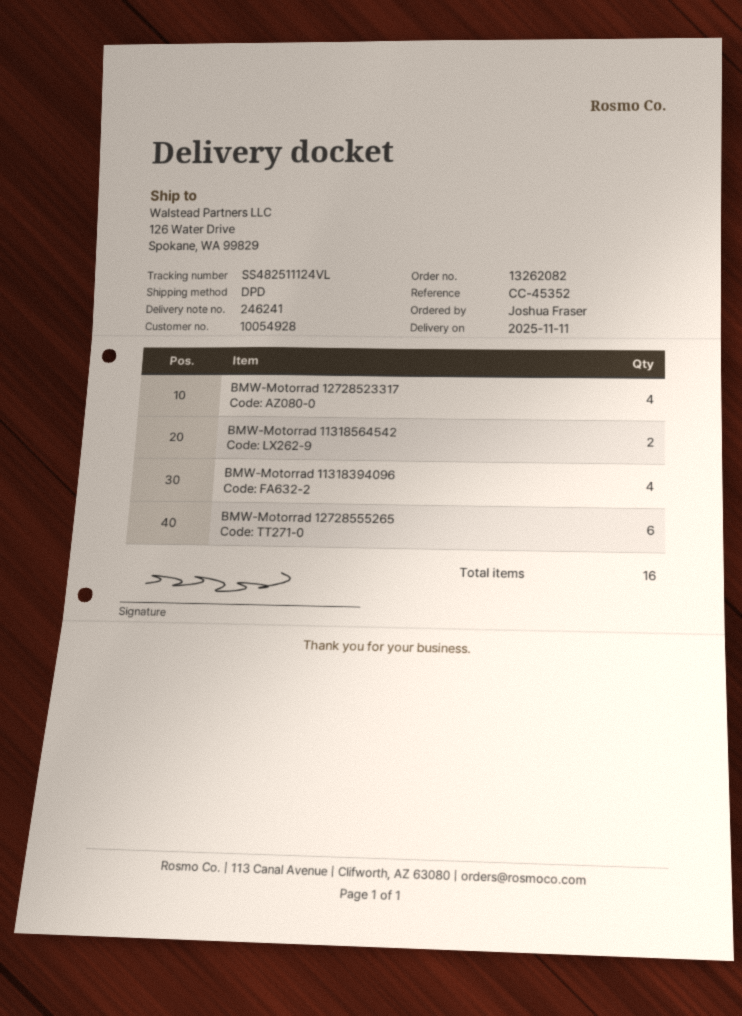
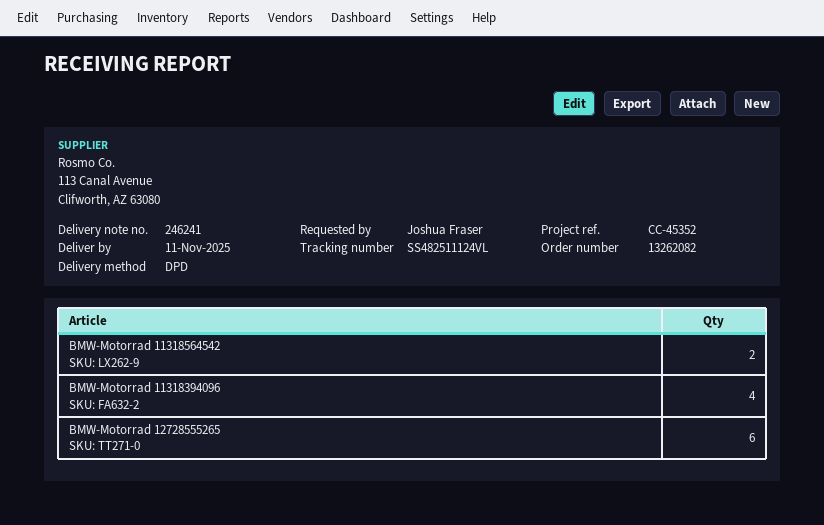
BMW-Motorrad 12728523317: 4 -> none

